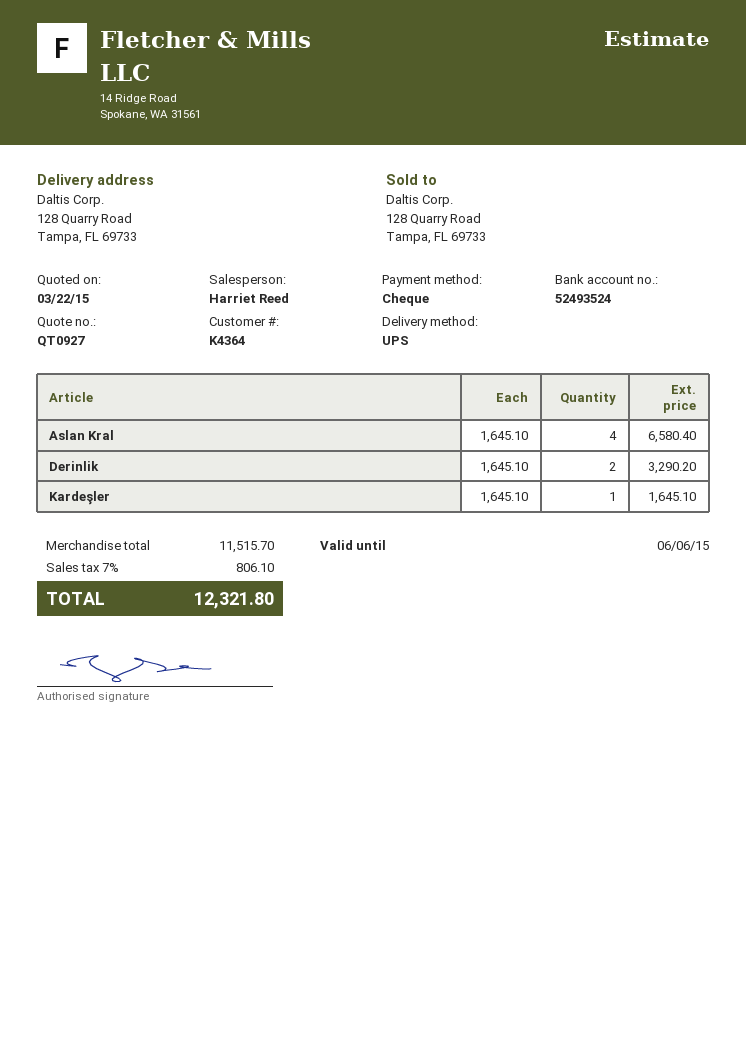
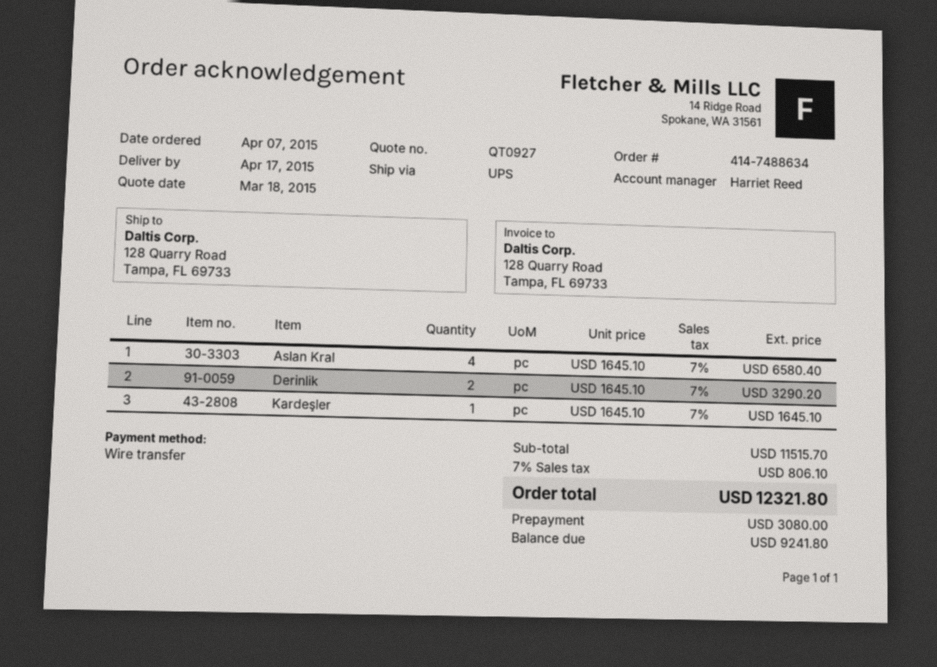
quote date: 2015-03-22 -> 2015-03-18
payment method: cheque -> bank transfer

